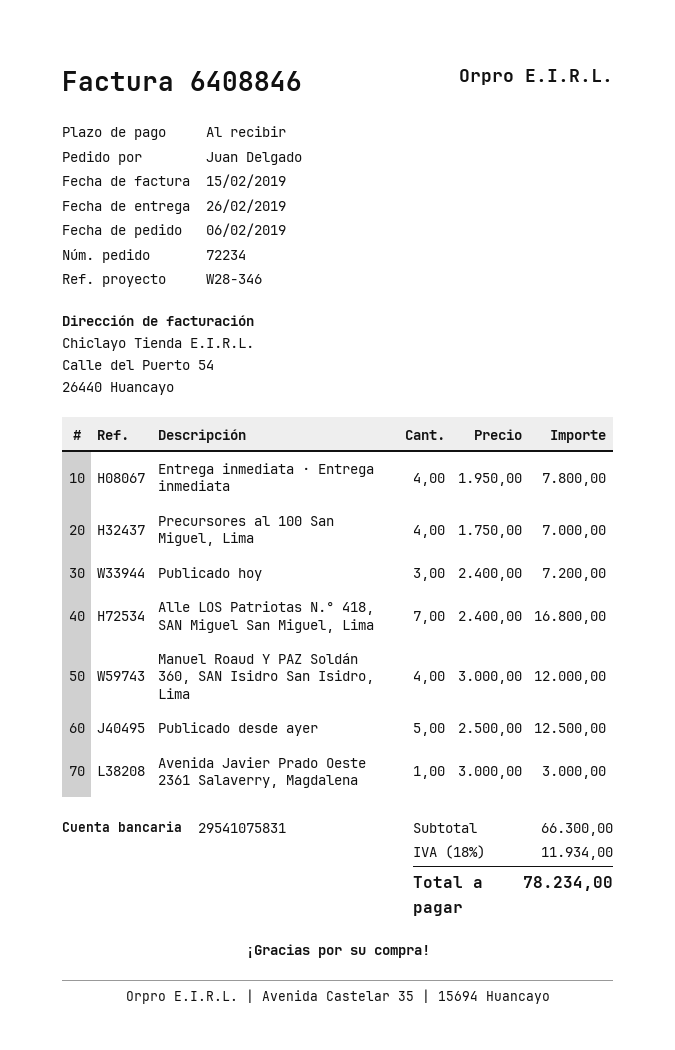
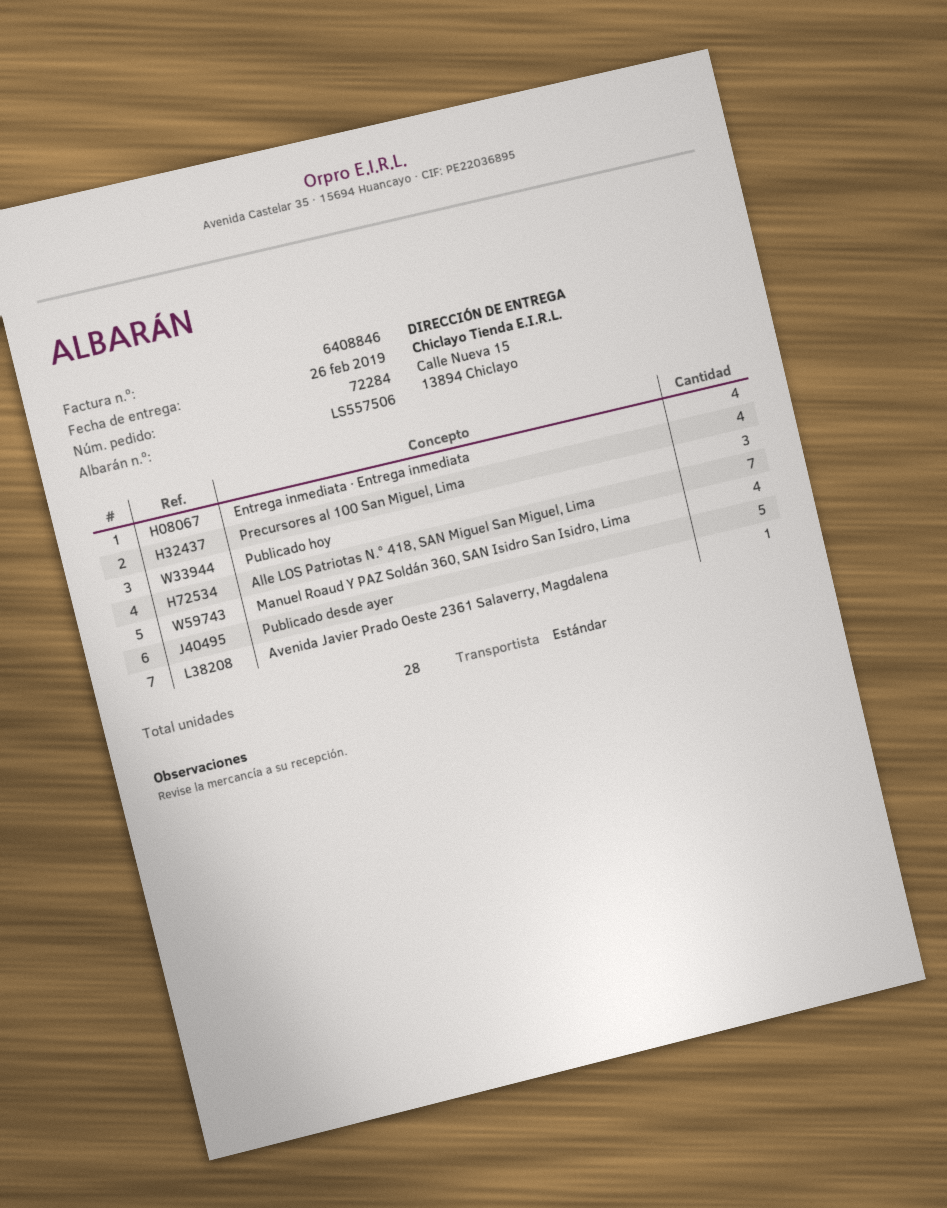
order number: 72234 -> 72284

